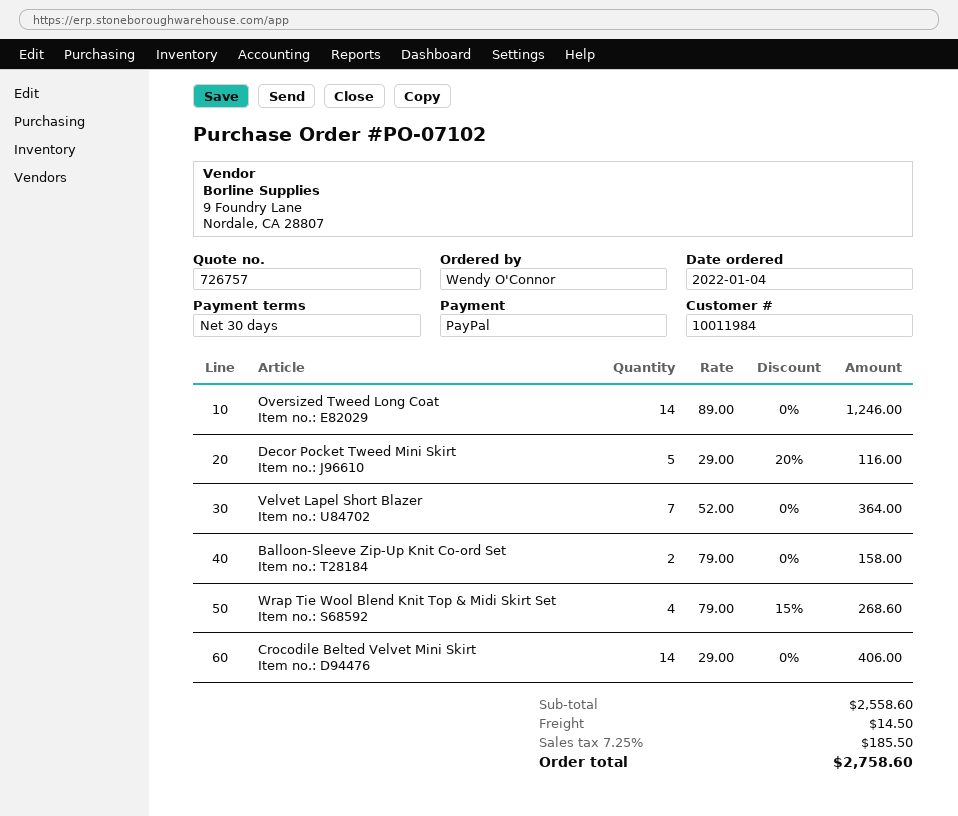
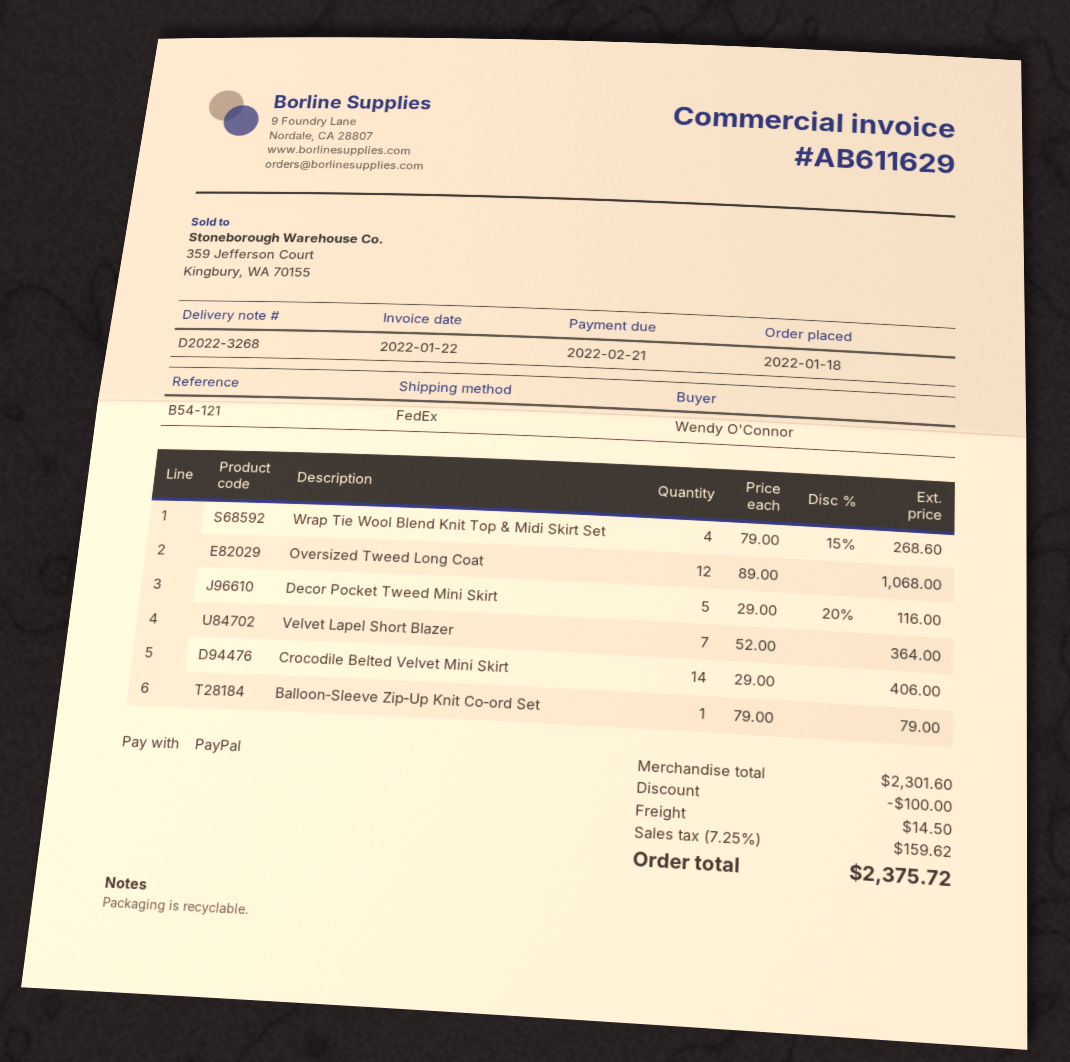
order date: 2022-01-04 -> 2022-01-18
Oversized Tweed Long Coat: 14 x 89.00 = 1246.00 -> 12 x 89.00 = 1068.00
Balloon‑Sleeve Zip‑Up Knit Co‑ord Set: 2 x 79.00 = 158.00 -> 1 x 79.00 = 79.00
subtotal: 2558.60 -> 2301.60
discount: none -> 100.00
tax: 7.25% = 185.50 -> 7.25% = 159.62
total: 2758.60 -> 2375.72

